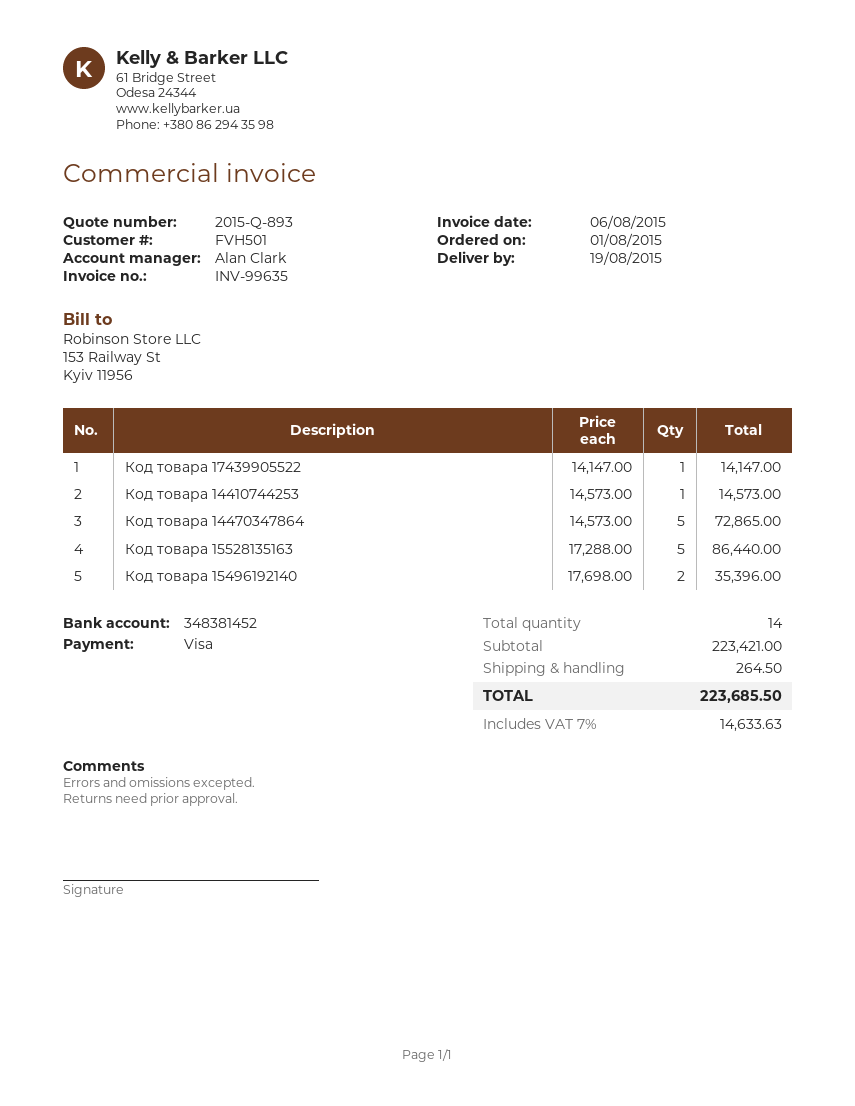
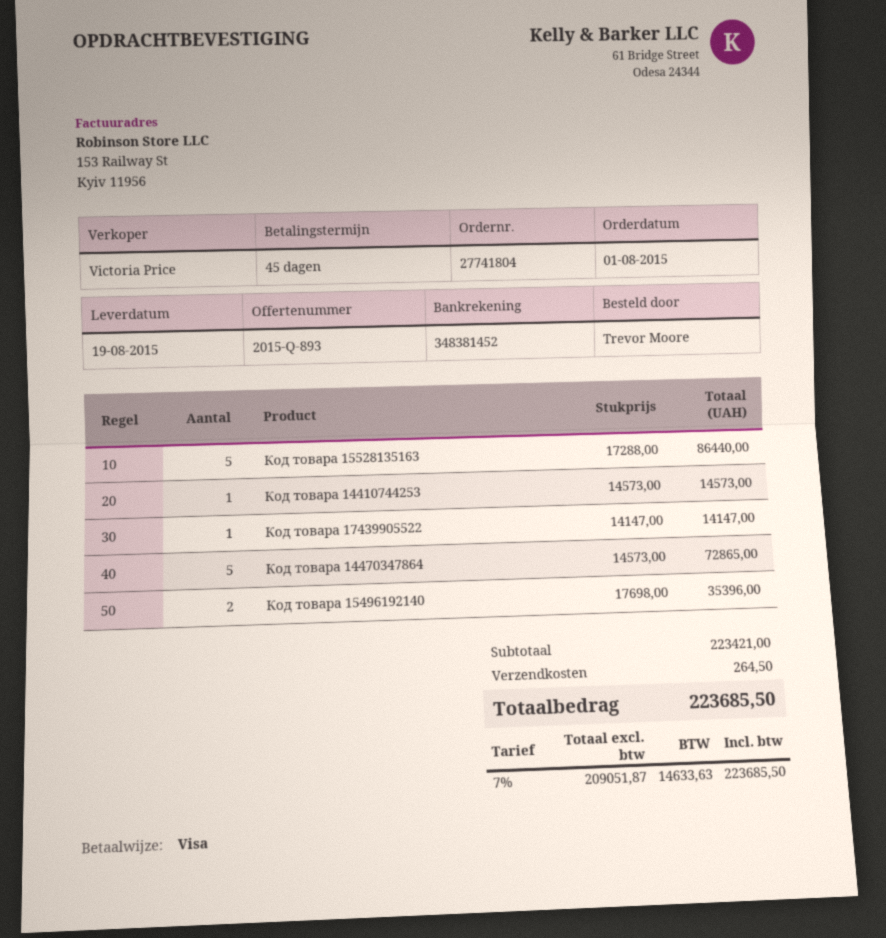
sales rep: Alan Clark -> Victoria Price

